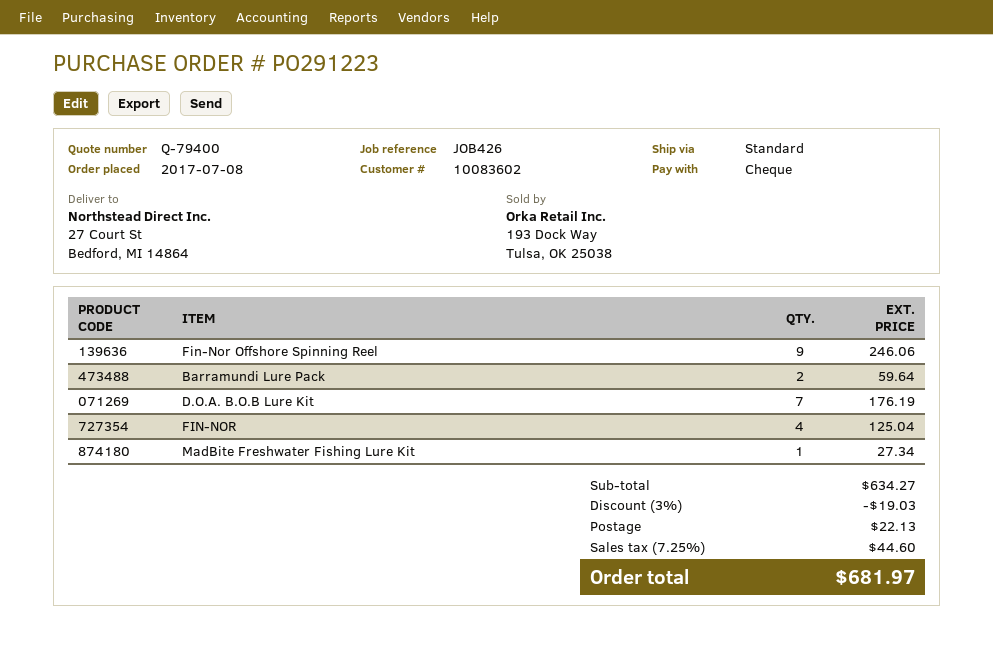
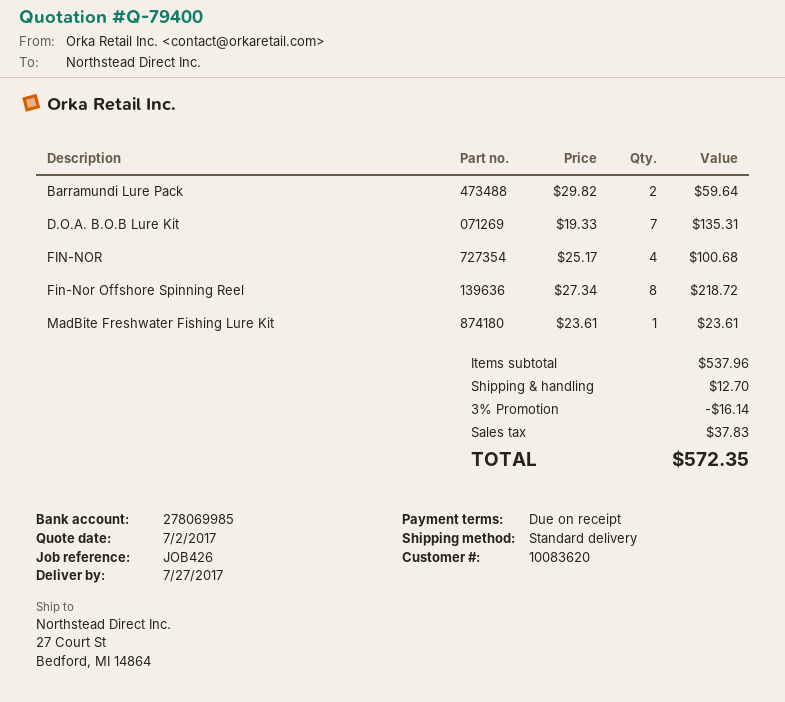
customer number: 10083602 -> 10083620
Fin-Nor Offshore Spinning Reel: 9 for 246.06 -> 8 for 218.72
D.O.A. B.O.B Lure Kit: 7 for 176.19 -> 7 for 135.31
FIN-NOR: 4 for 125.04 -> 4 for 100.68
MadBite Freshwater Fishing Lure Kit: 1 for 27.34 -> 1 for 23.61
subtotal: 634.27 -> 537.96
discount: 3% = 19.03 -> 3% = 16.14
shipping: 22.13 -> 12.70
tax: 44.60 -> 37.83
total: 681.97 -> 572.35

